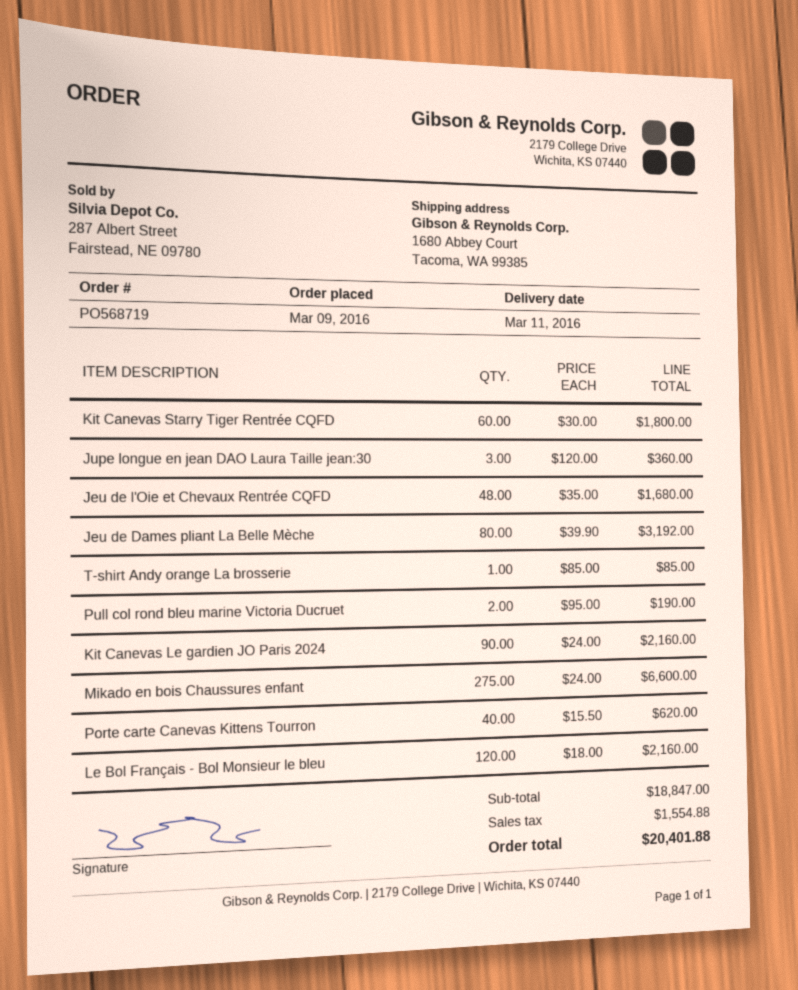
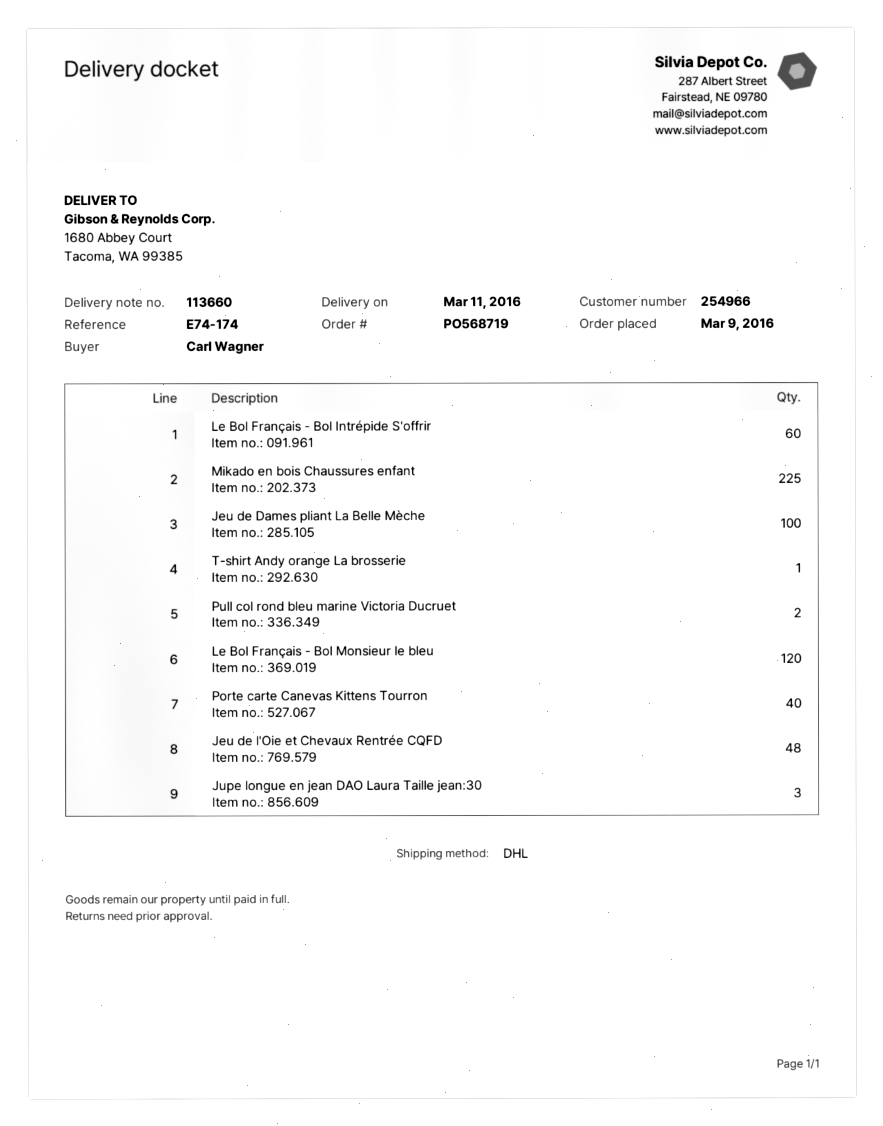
Kit Canevas Starry Tiger Rentrée CQFD: 60 -> none
Jeu de Dames pliant La Belle Mèche: 80 -> 100
Kit Canevas Le gardien JO Paris 2024: 90 -> none
Mikado en bois Chaussures enfant: 275 -> 225
Le Bol Français - Bol Intrépide S'offrir: none -> 60

